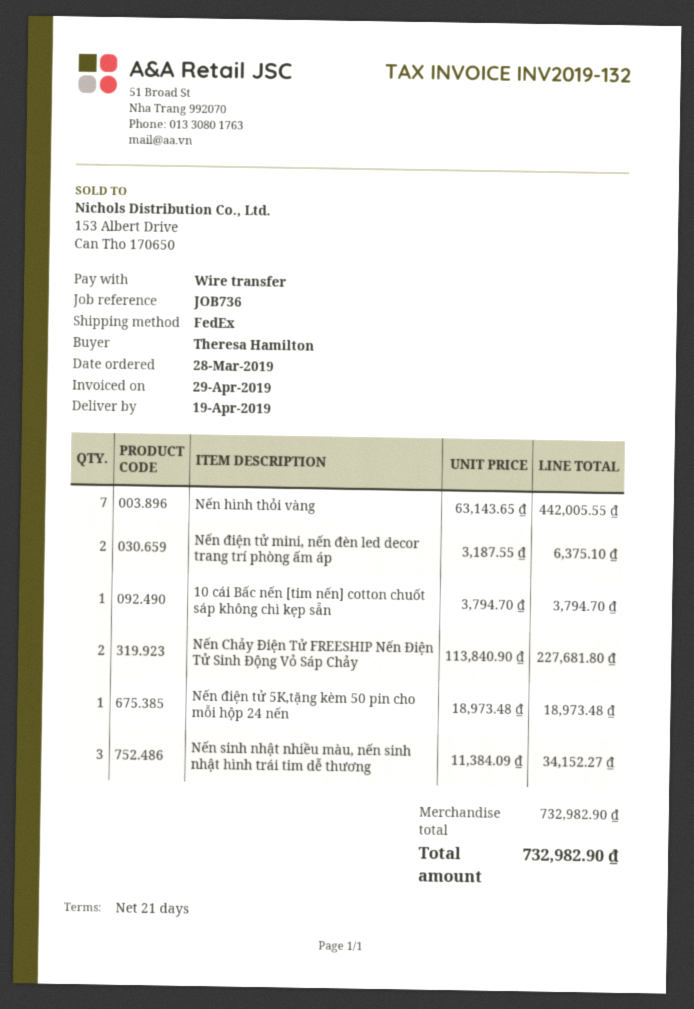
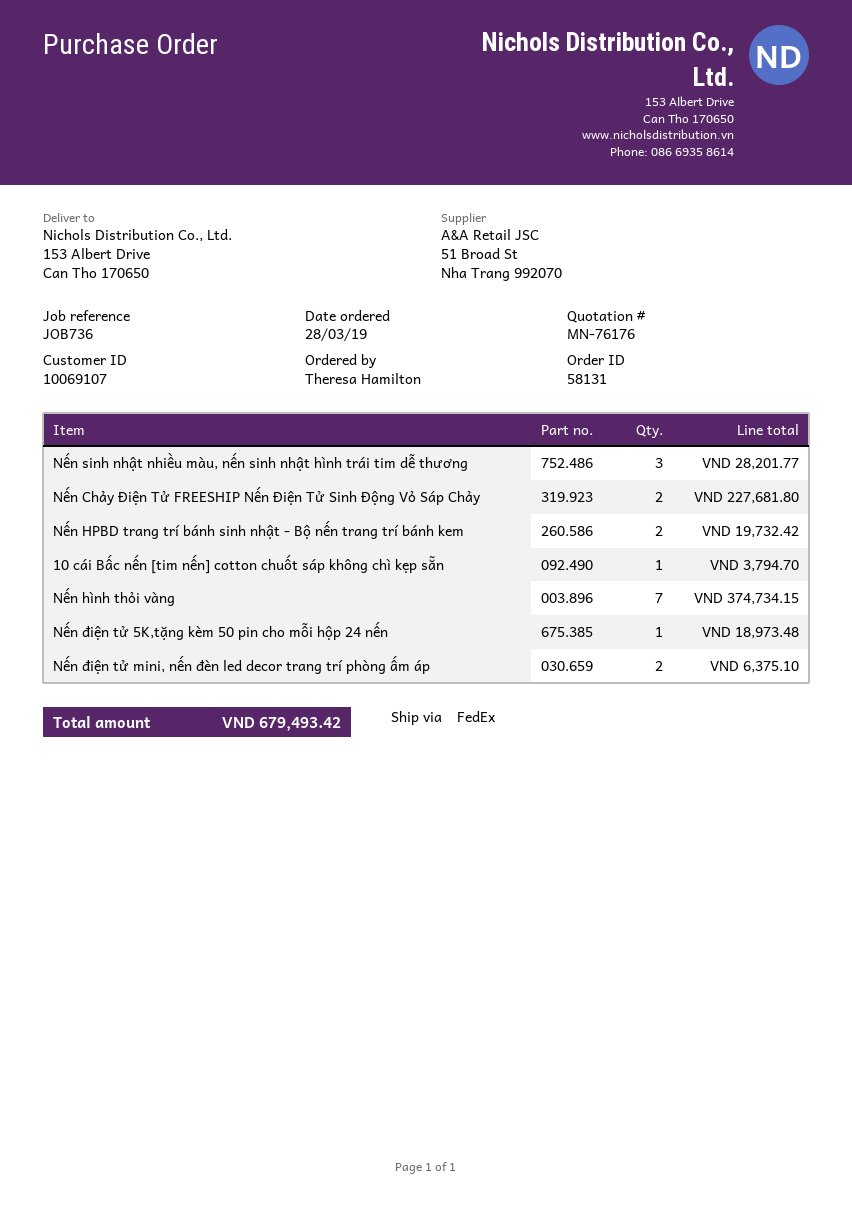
Nến hình thỏi vàng: 7 for 442005.55 -> 7 for 374734.15
Nến sinh nhật nhiều màu, nến sinh nhật hình trái tim dễ thương: 3 for 34152.27 -> 3 for 28201.77
Nến HPBD trang trí bánh sinh nhật - Bộ nến trang trí bánh kem: none -> 2 for 19732.42
total: 732982.90 -> 679493.42

